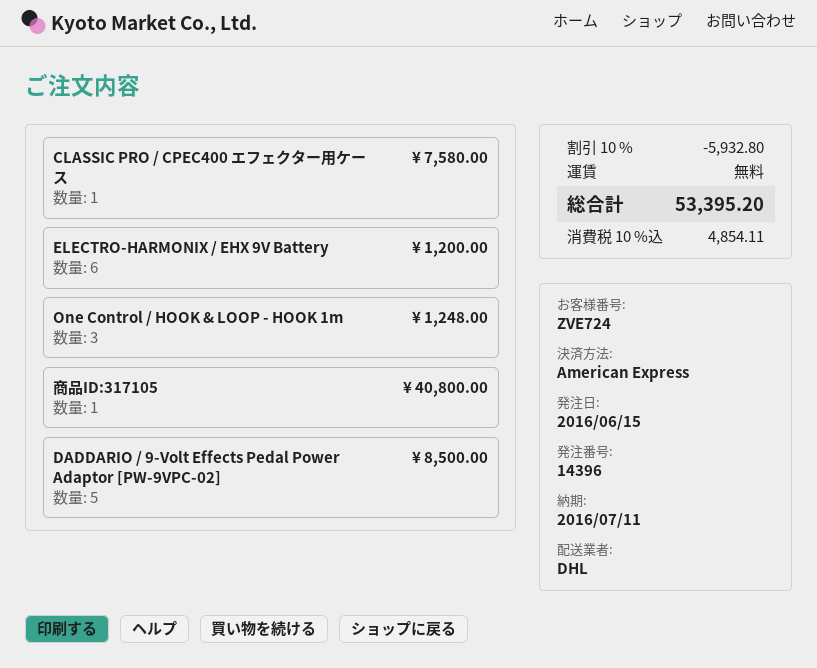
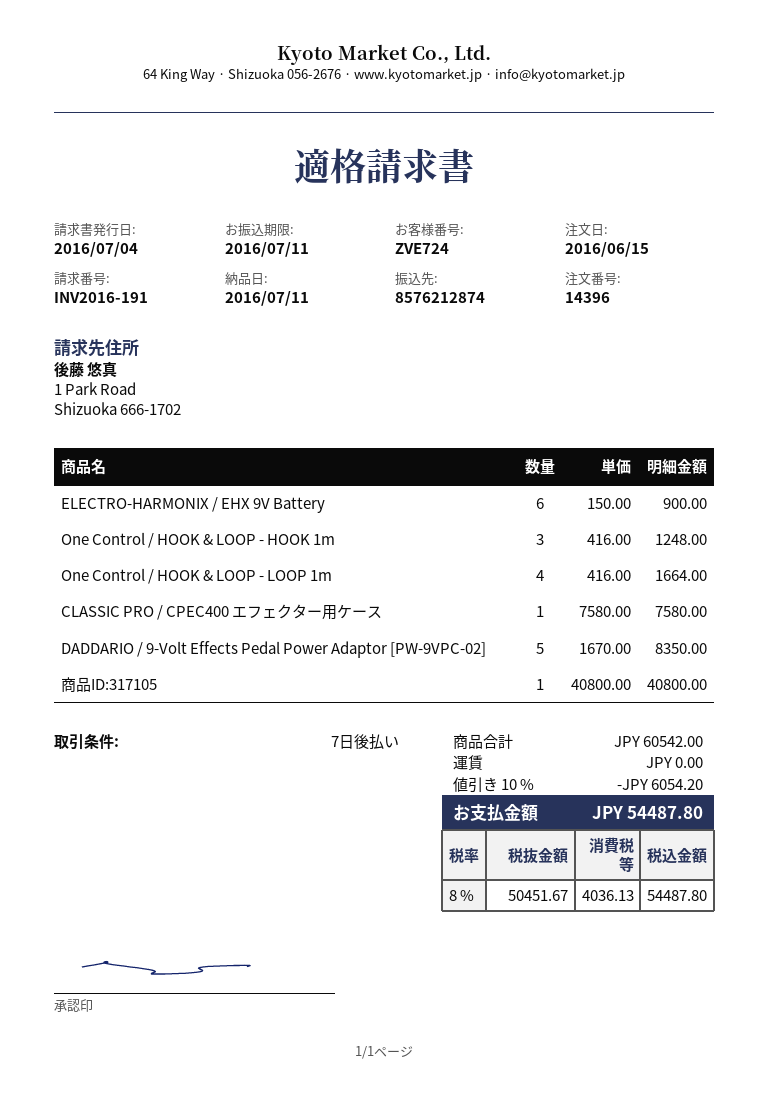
ELECTRO-HARMONIX / EHX 9V Battery: 6 for 1200.00 -> 6 for 900.00
DADDARIO / 9-Volt Effects Pedal Power Adaptor [PW-9VPC-02]: 5 for 8500.00 -> 5 for 8350.00
One Control / HOOK & LOOP - LOOP 1m: none -> 4 for 1664.00
discount: 10% = 5932.80 -> 10% = 6054.20
tax: 10% = 4854.11 -> 8% = 4036.13
total: 53395.20 -> 54487.80

